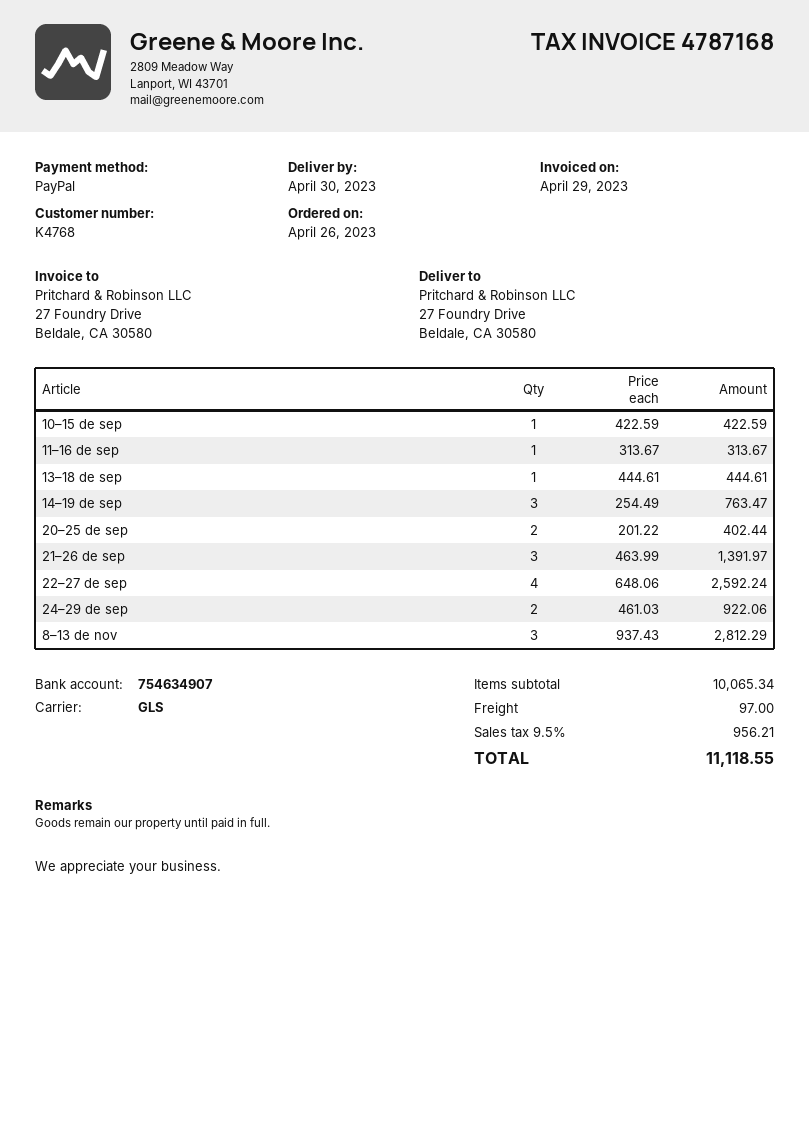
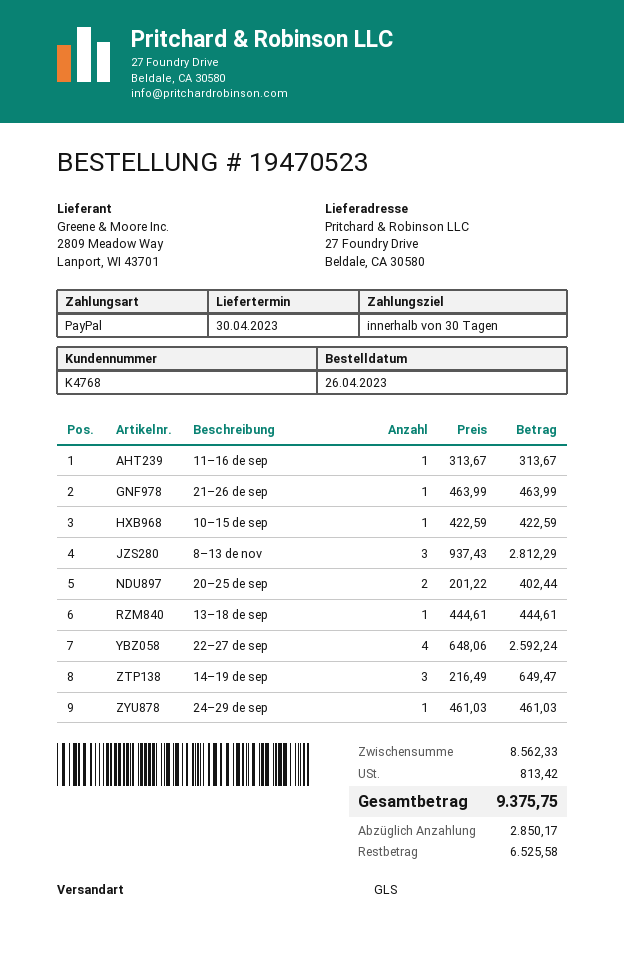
14–19 de sep: 3 x 254.49 = 763.47 -> 3 x 216.49 = 649.47
21–26 de sep: 3 x 463.99 = 1391.97 -> 1 x 463.99 = 463.99
24–29 de sep: 2 x 461.03 = 922.06 -> 1 x 461.03 = 461.03
subtotal: 10065.34 -> 8562.33
shipping: 97.00 -> none
tax: 956.21 -> 813.42
total: 11118.55 -> 9375.75

